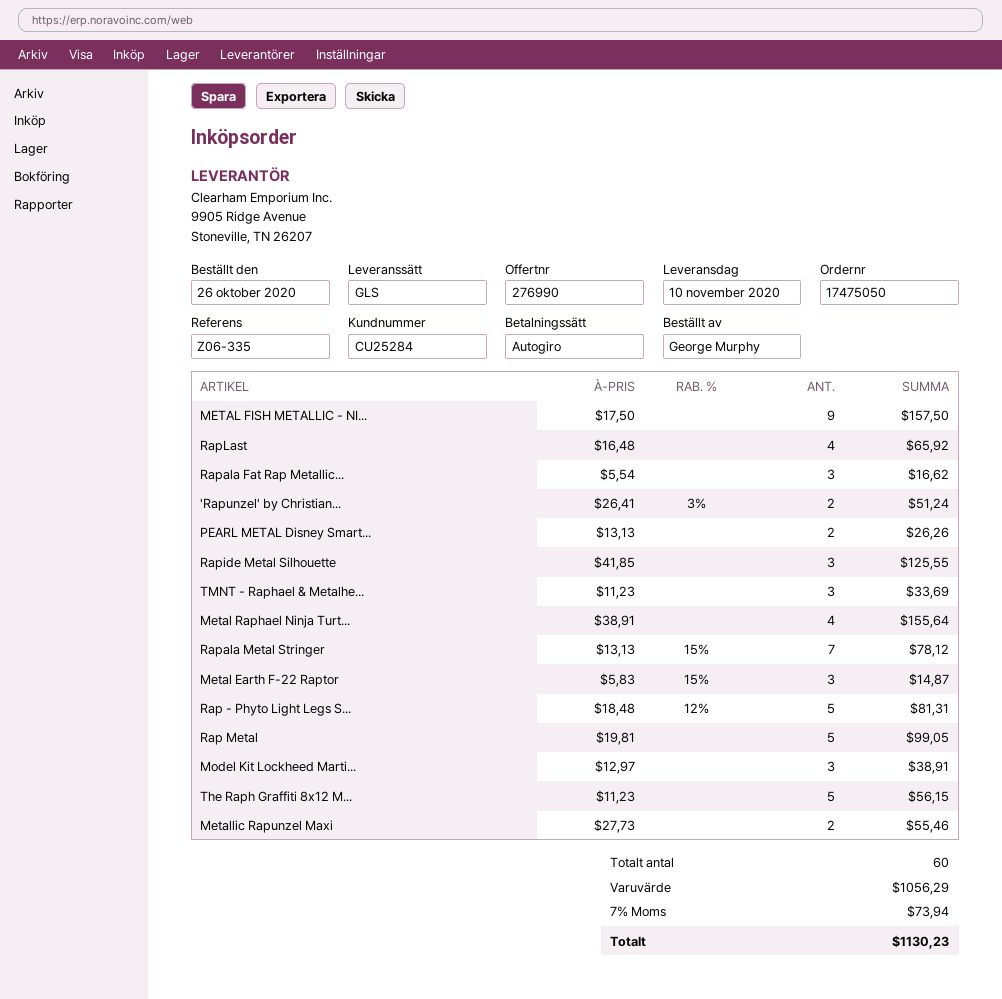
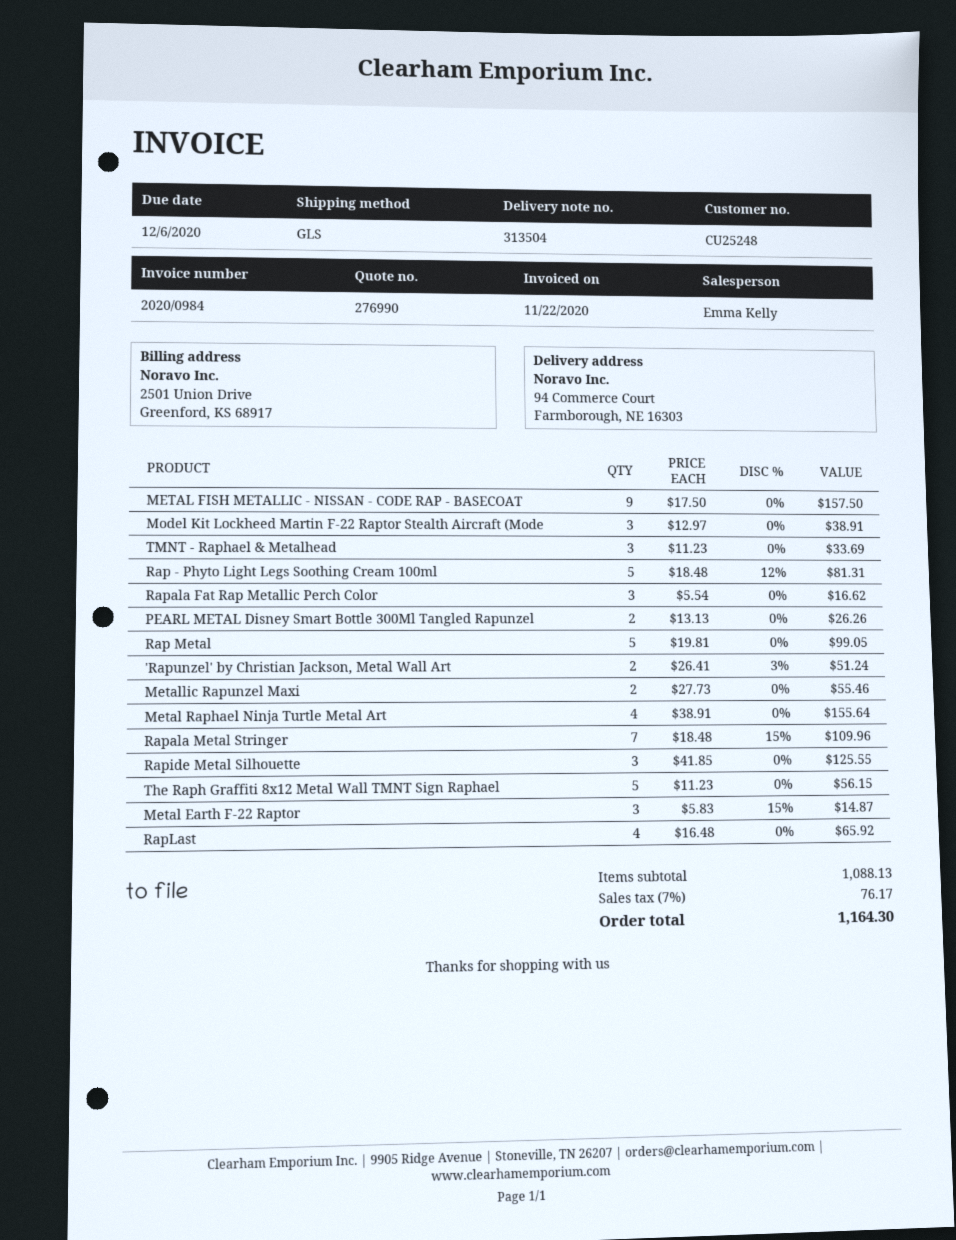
customer number: CU25284 -> CU25248
Rapala Metal Stringer: 7 x 13.13 - 15% = 78.12 -> 7 x 18.48 - 15% = 109.96
subtotal: 1056.29 -> 1088.13
tax: 7% = 73.94 -> 7% = 76.17
total: 1130.23 -> 1164.30

